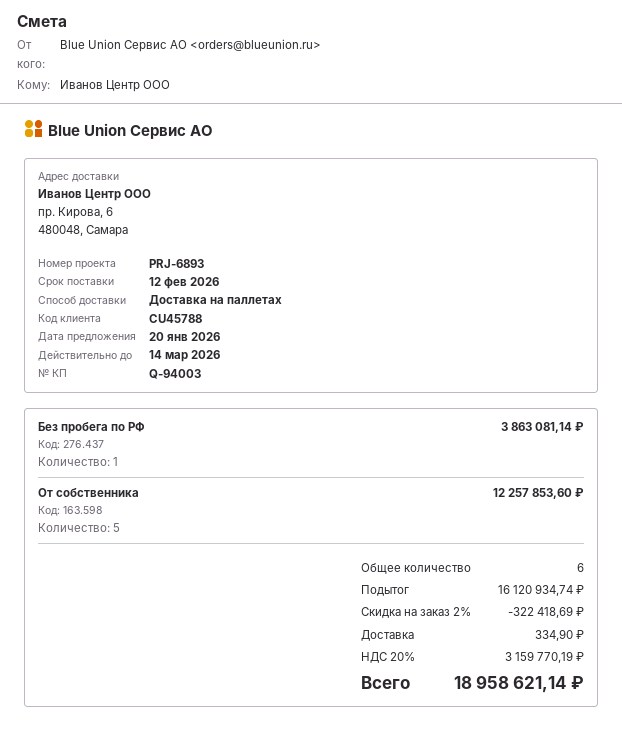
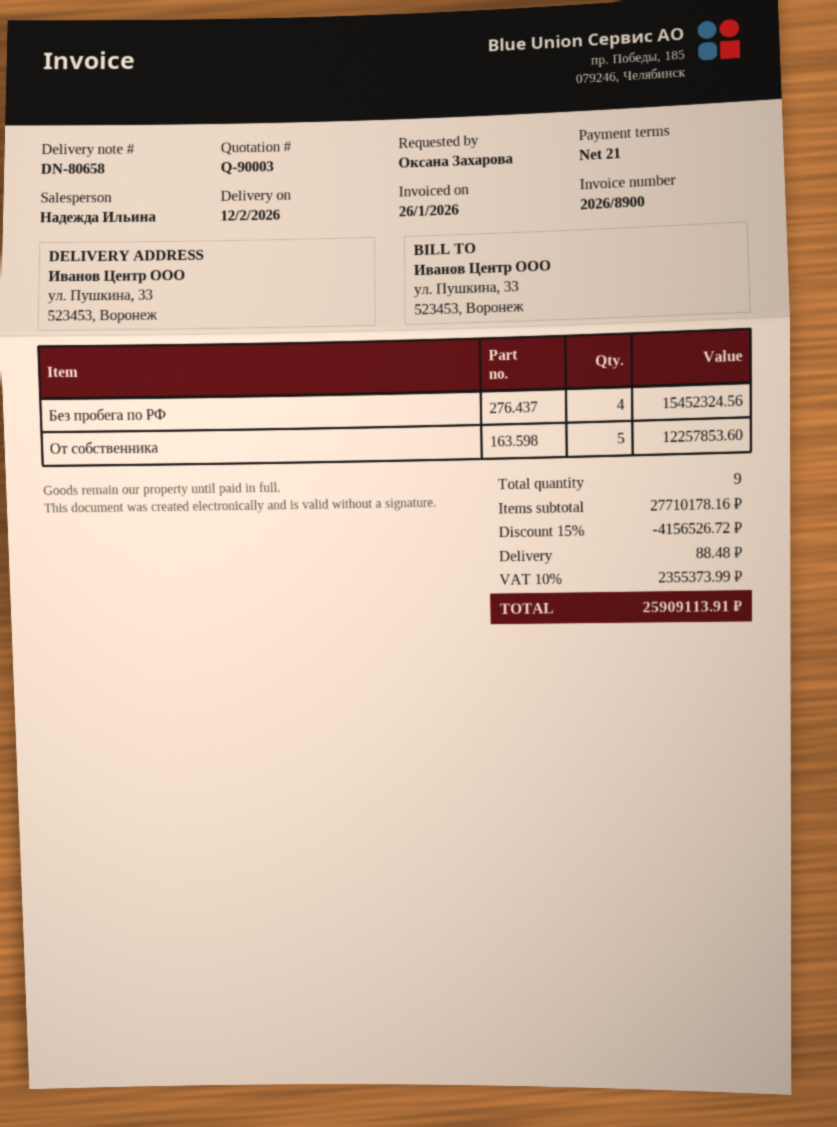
quote number: Q-94003 -> Q-90003
ship to: пр. Кирова, 6, 480048, Самара -> ул. Пушкина, 33, 523453, Воронеж
Без пробега по РФ: 1 for 3863081.14 -> 4 for 15452324.56
total quantity: 6 -> 9
subtotal: 16120934.74 -> 27710178.16
discount: 2% = 322418.69 -> 15% = 4156526.72
shipping: 334.90 -> 88.48
tax: 20% = 3159770.19 -> 10% = 2355373.99
total: 18958621.14 -> 25909113.91

